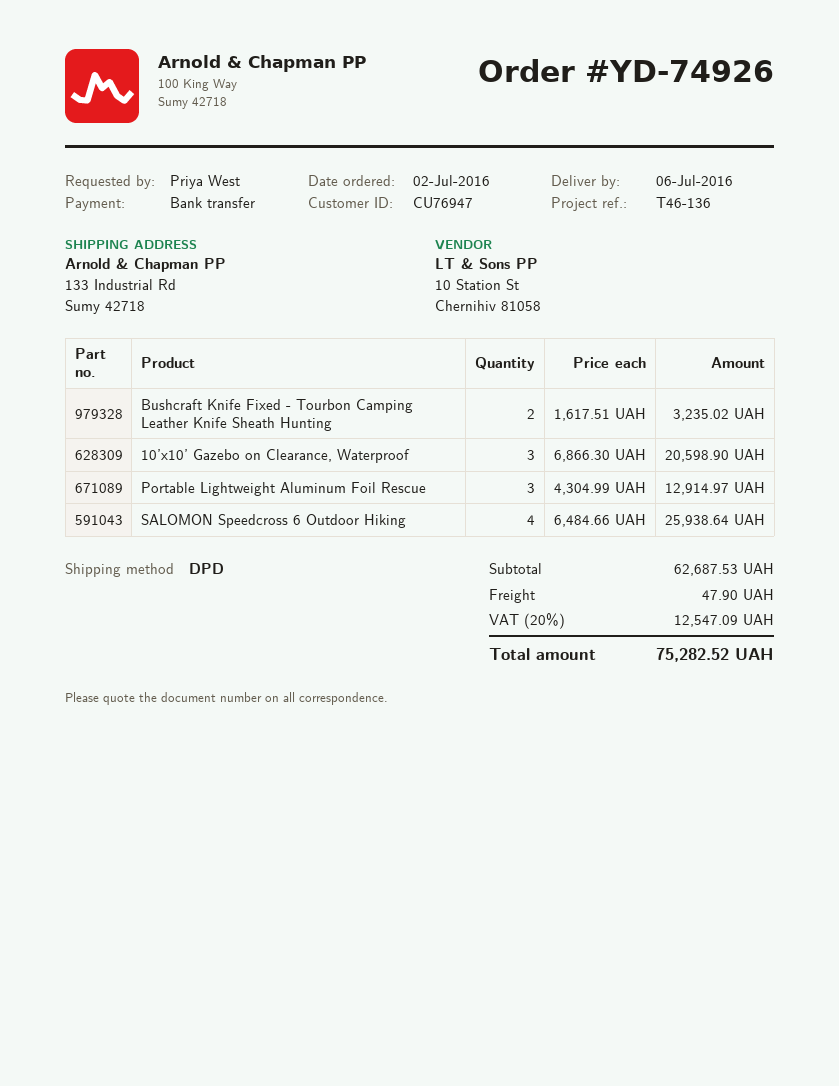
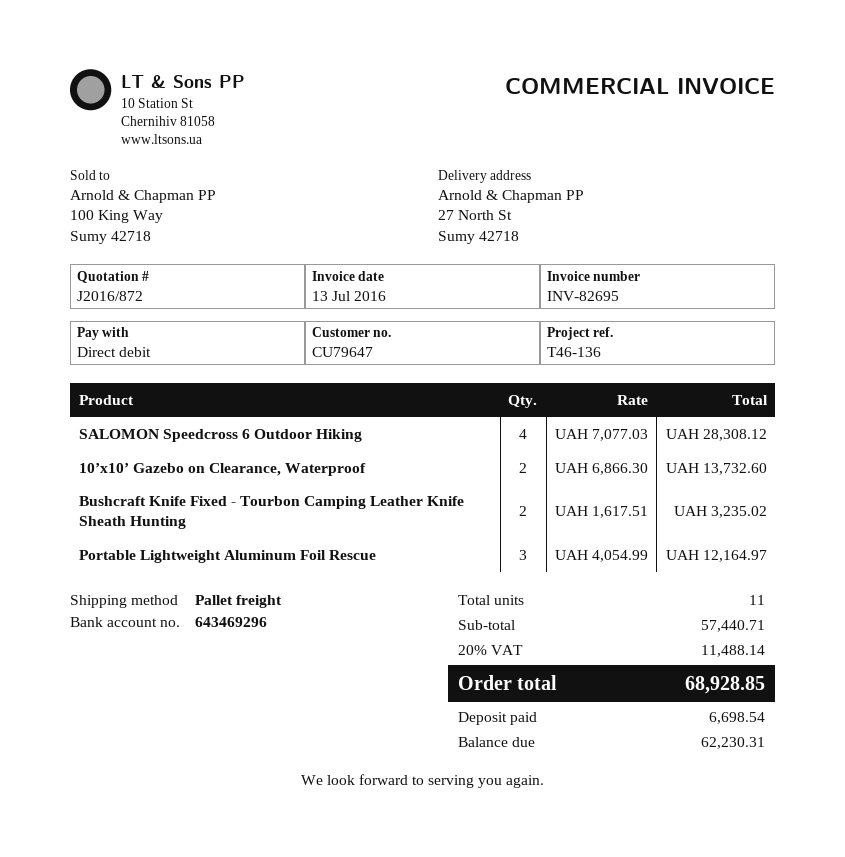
customer number: CU76947 -> CU79647
payment method: bank transfer -> direct debit
shipping method: DPD -> pallet freight
ship to: 133 Industrial Rd, Sumy 42718 -> 27 North St, Sumy 42718
10’x10’ Gazebo on Clearance, Waterproof: 3 x 6866.30 = 20598.90 -> 2 x 6866.30 = 13732.60
Portable Lightweight Aluminum Foil Rescue: 3 x 4304.99 = 12914.97 -> 3 x 4054.99 = 12164.97
SALOMON Speedcross 6 Outdoor Hiking: 4 x 6484.66 = 25938.64 -> 4 x 7077.03 = 28308.12
subtotal: 62687.53 -> 57440.71
shipping: 47.90 -> none
tax: 20% = 12547.09 -> 20% = 11488.14
total: 75282.52 -> 68928.85

